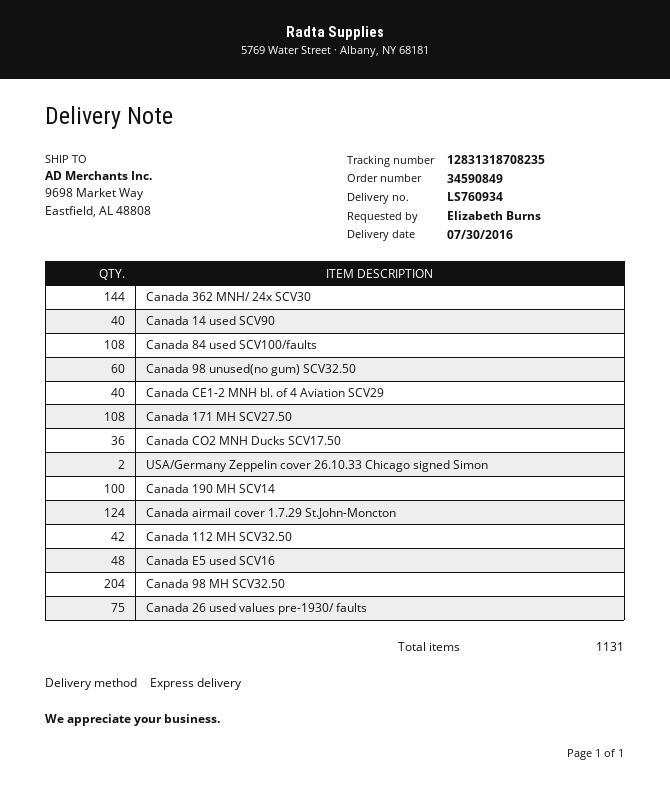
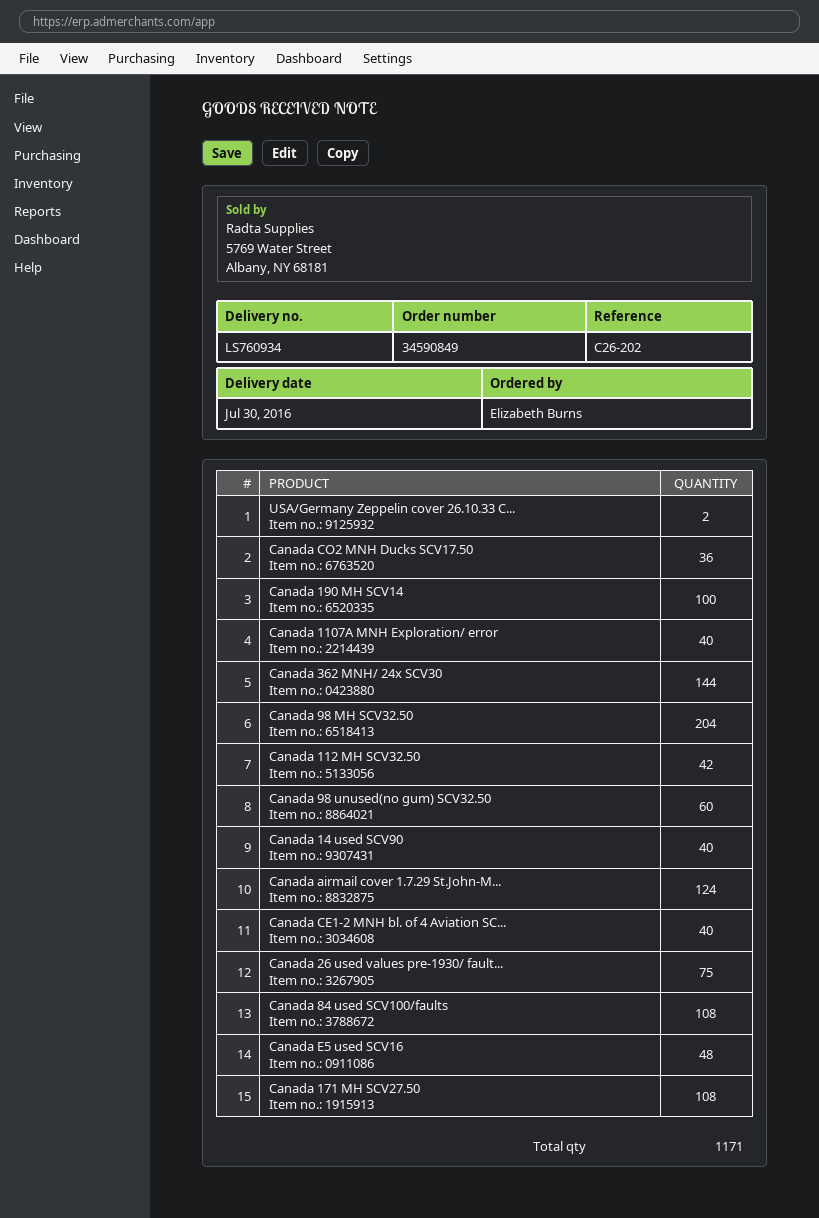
Canada 1107A MNH Exploration/ error: none -> 40
total quantity: 1131 -> 1171

